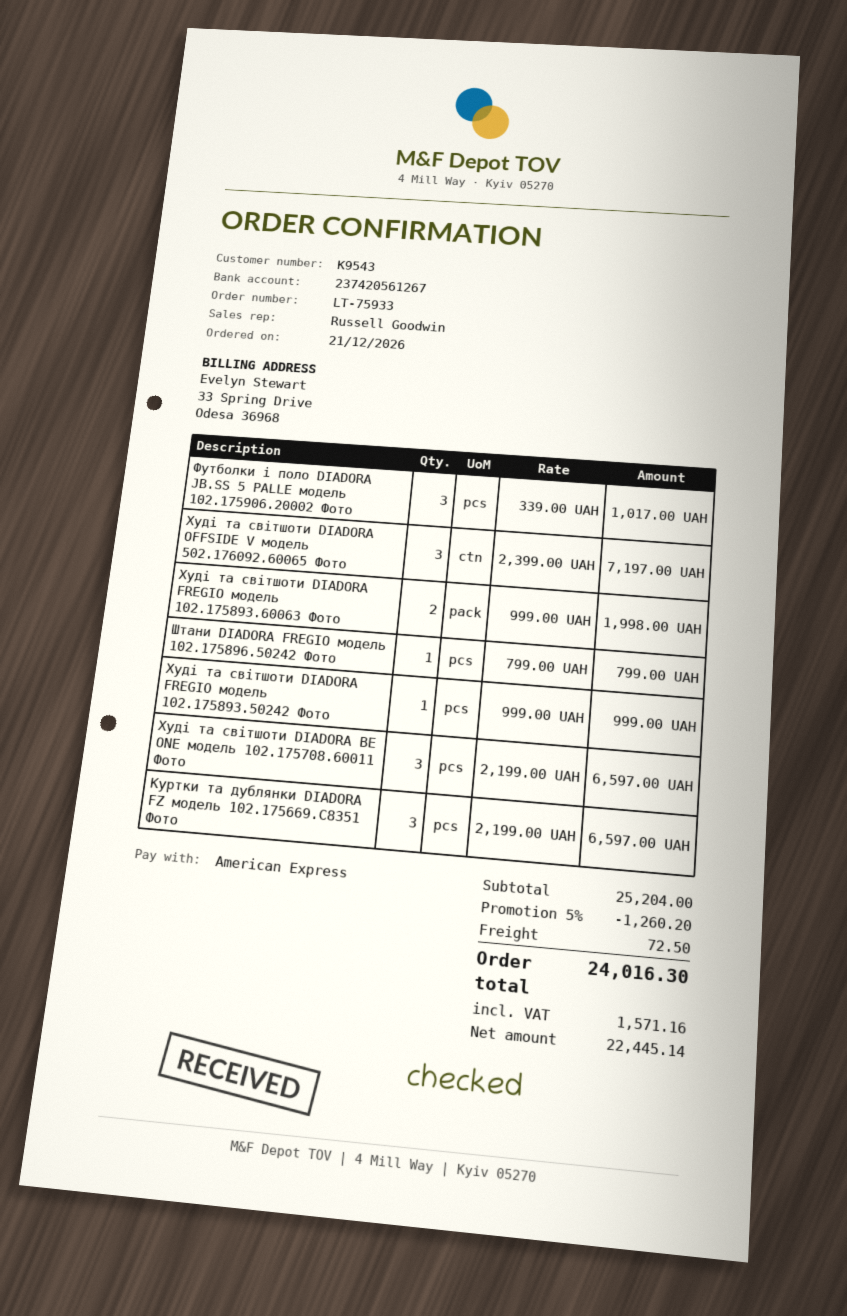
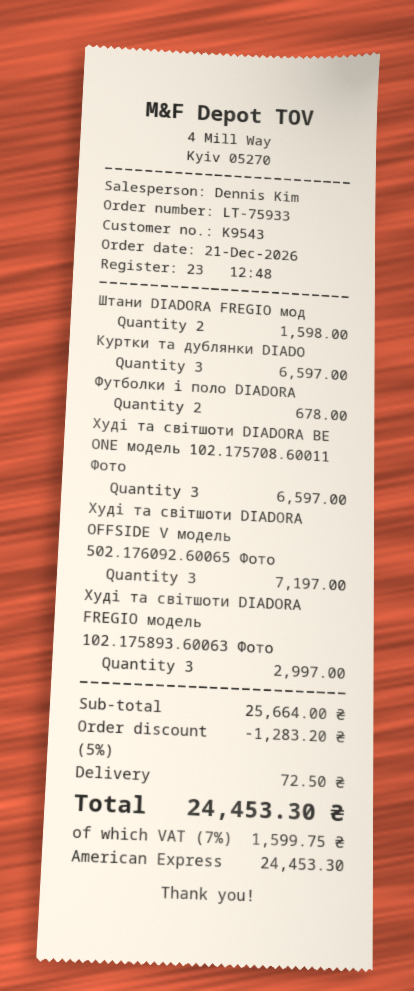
sales rep: Russell Goodwin -> Dennis Kim
Футболки і поло DIADORA JB.SS 5 PALLE модель 102.175906.20002 Фото: 3 for 1017.00 -> 2 for 678.00
Худі та світшоти DIADORA FREGIO модель 102.175893.60063 Фото: 2 for 1998.00 -> 3 for 2997.00
Штани DIADORA FREGIO модель 102.175896.50242 Фото: 1 for 799.00 -> 2 for 1598.00
Худі та світшоти DIADORA FREGIO модель 102.175893.50242 Фото: 1 for 999.00 -> none
subtotal: 25204.00 -> 25664.00
discount: 5% = 1260.20 -> 5% = 1283.20
tax: 1571.16 -> 1599.75
total: 24016.30 -> 24453.30

